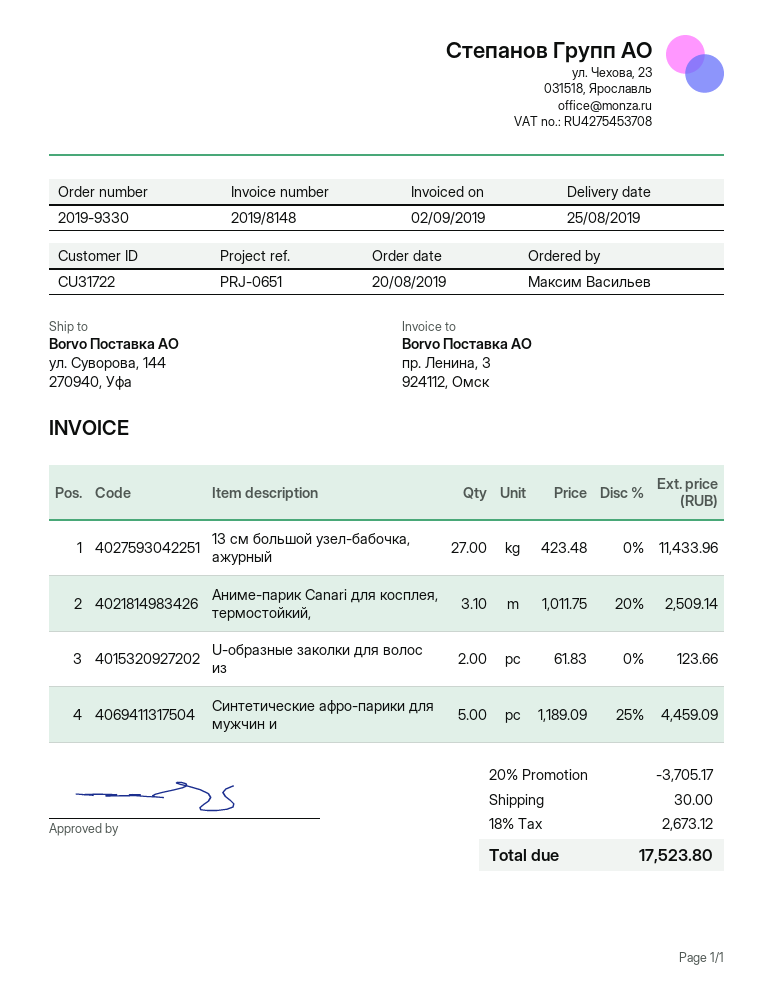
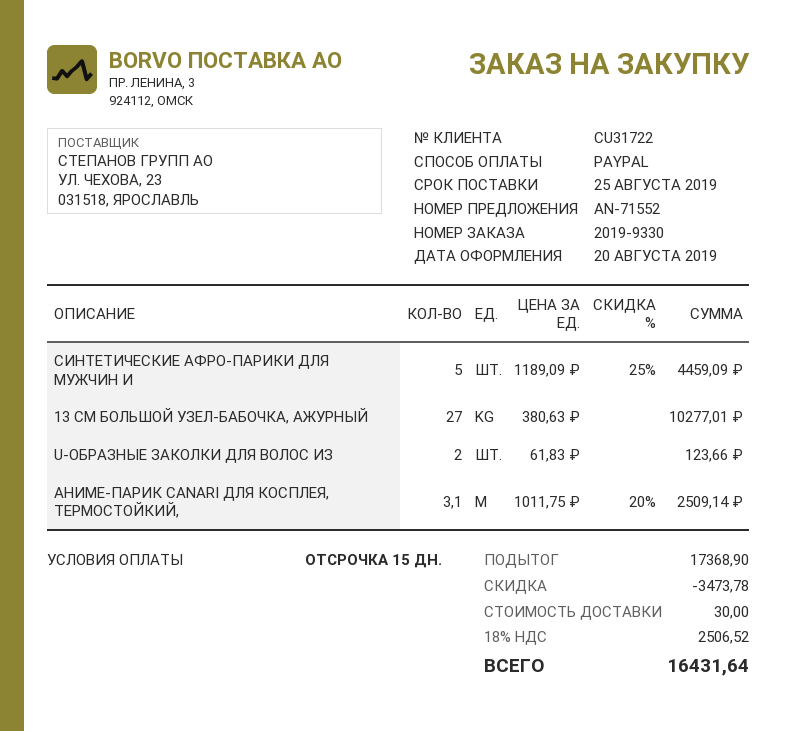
13 см большой узел-бабочка, ажурный: 27 x 423.48 = 11433.96 -> 27 x 380.63 = 10277.01
discount: 3705.17 -> 3473.78
tax: 18% = 2673.12 -> 18% = 2506.52
total: 17523.80 -> 16431.64

